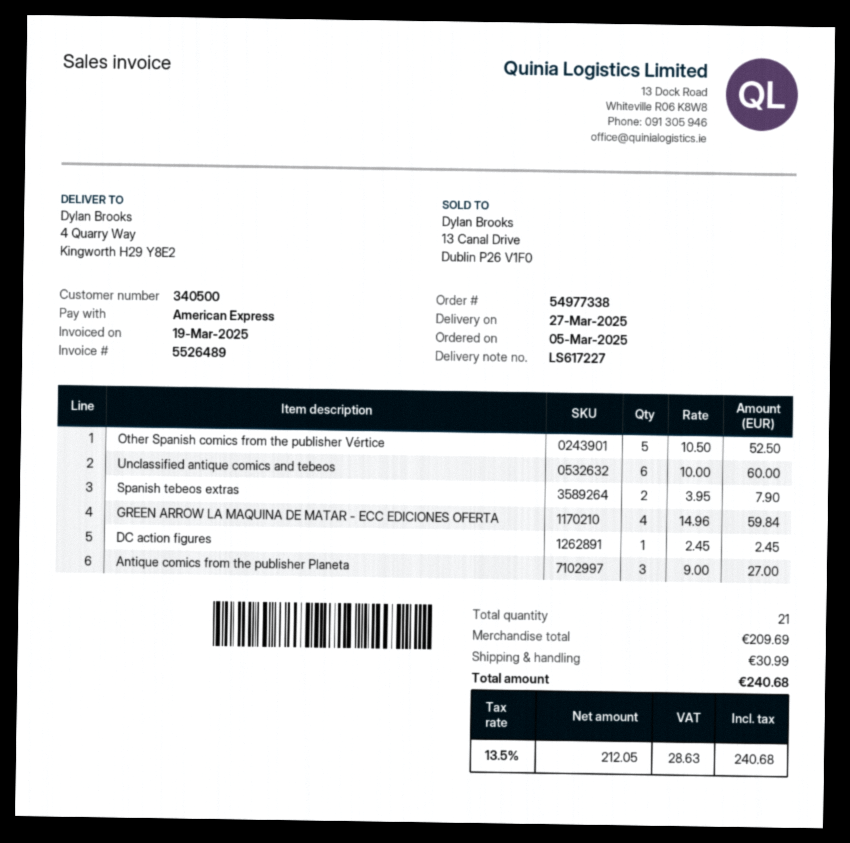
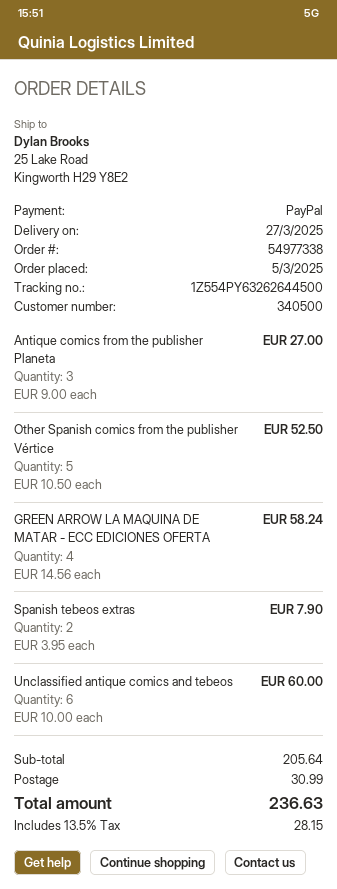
payment method: American Express -> PayPal
ship to: 4 Quarry Way, Kingworth H29 Y8E2 -> 25 Lake Road, Kingworth H29 Y8E2
GREEN ARROW LA MAQUINA DE MATAR - ECC EDICIONES OFERTA: 4 x 14.96 = 59.84 -> 4 x 14.56 = 58.24
DC action figures: 1 x 2.45 = 2.45 -> none
subtotal: 209.69 -> 205.64
tax: 13.5% = 28.63 -> 13.5% = 28.15
total: 240.68 -> 236.63

